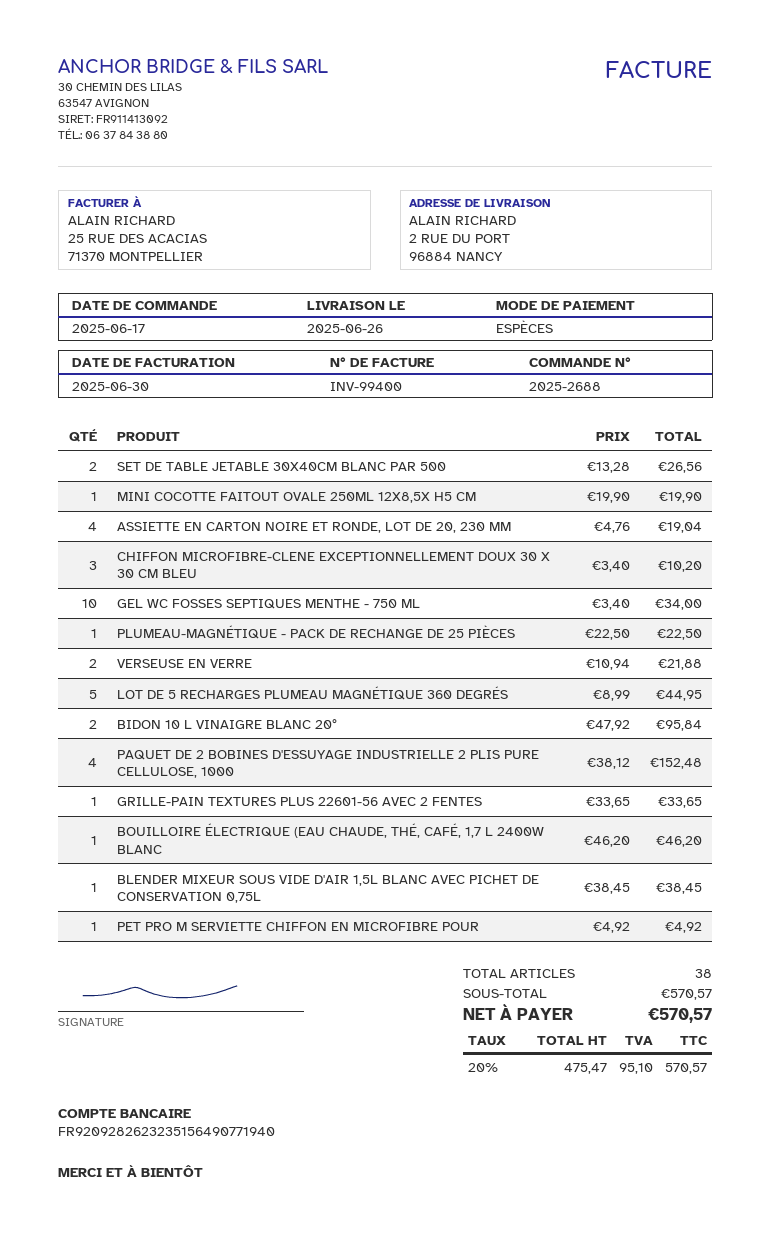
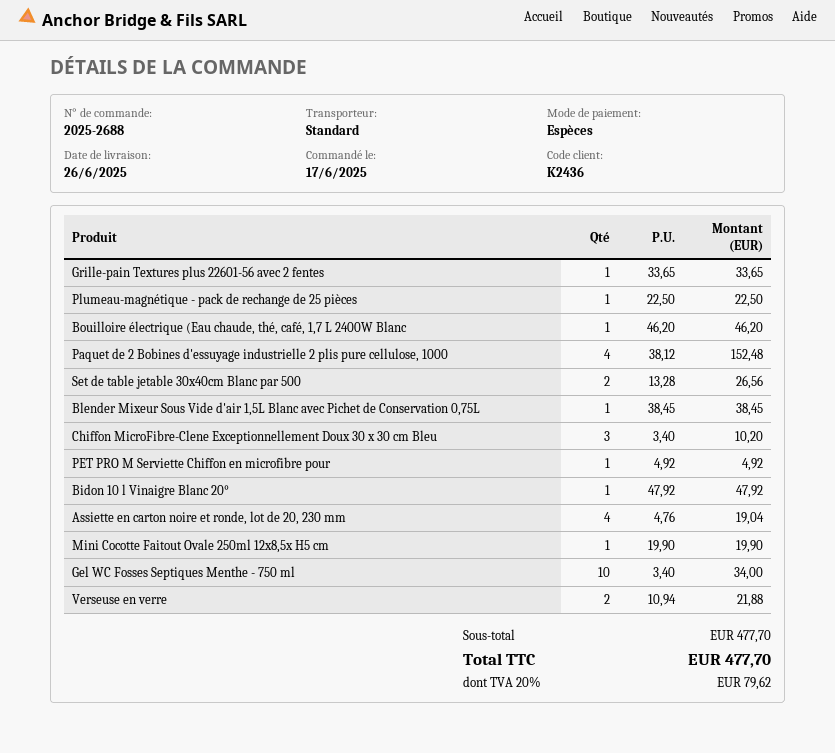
LOT DE 5 RECHARGES PLUMEAU MAGNÉTIQUE 360 DEGRÉS: 5 x 8.99 = 44.95 -> none
BIDON 10 L VINAIGRE BLANC 20°: 2 x 47.92 = 95.84 -> 1 x 47.92 = 47.92
subtotal: 570.57 -> 477.70
tax: 20% = 95.10 -> 20% = 79.62
total: 570.57 -> 477.70

